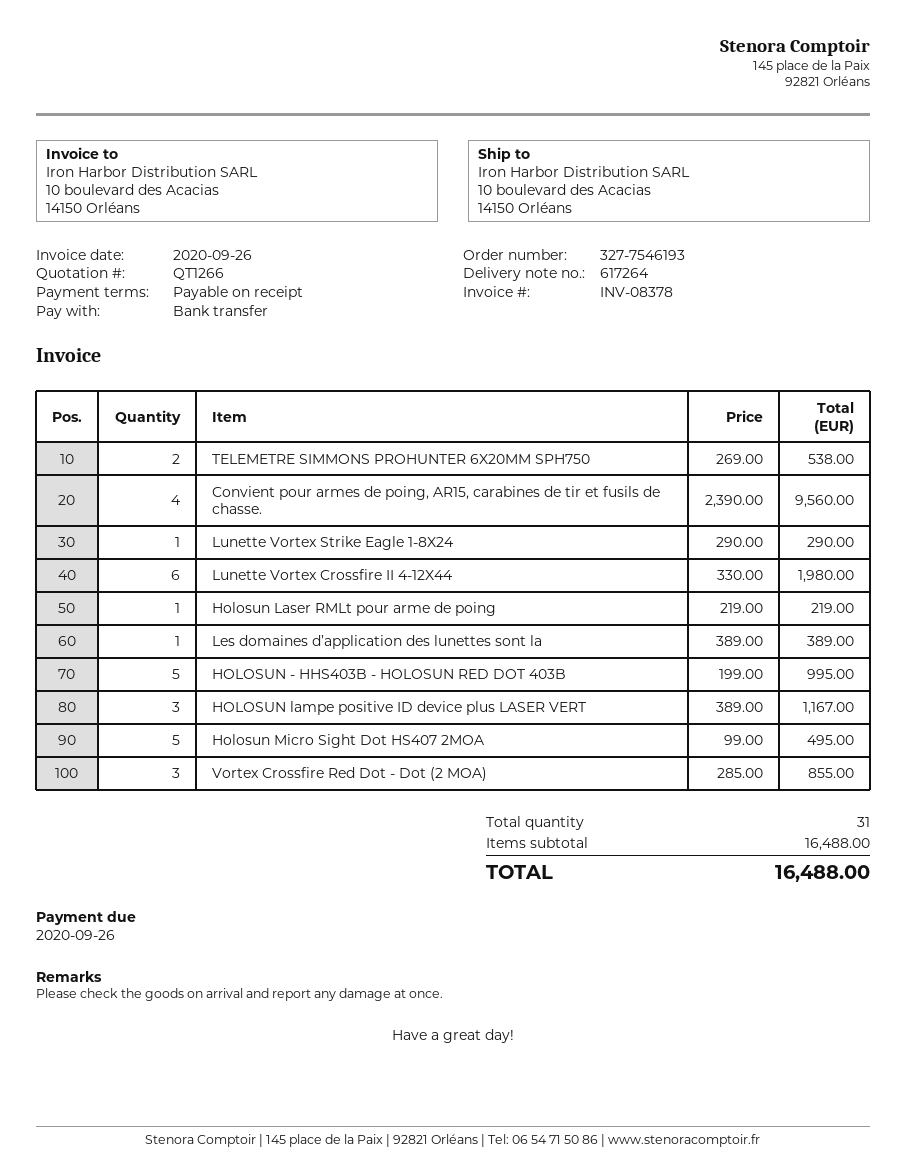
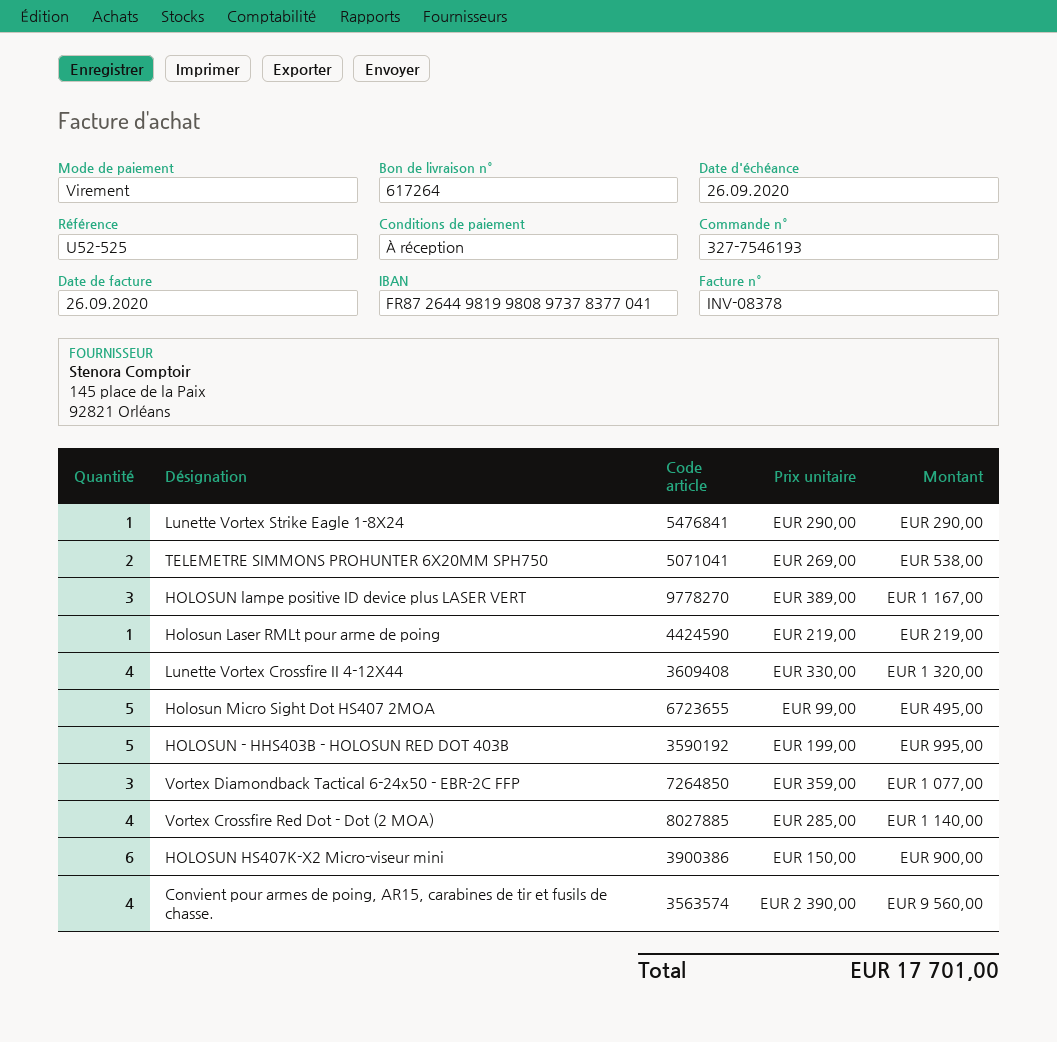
Lunette Vortex Crossfire II 4-12X44: 6 x 330.00 = 1980.00 -> 4 x 330.00 = 1320.00
Les domaines d’application des lunettes sont la: 1 x 389.00 = 389.00 -> none
Vortex Crossfire Red Dot - Dot (2 MOA): 3 x 285.00 = 855.00 -> 4 x 285.00 = 1140.00
Vortex Diamondback Tactical 6-24x50 - EBR-2C FFP: none -> 3 x 359.00 = 1077.00
HOLOSUN HS407K-X2 Micro-viseur mini: none -> 6 x 150.00 = 900.00
total: 16488.00 -> 17701.00

